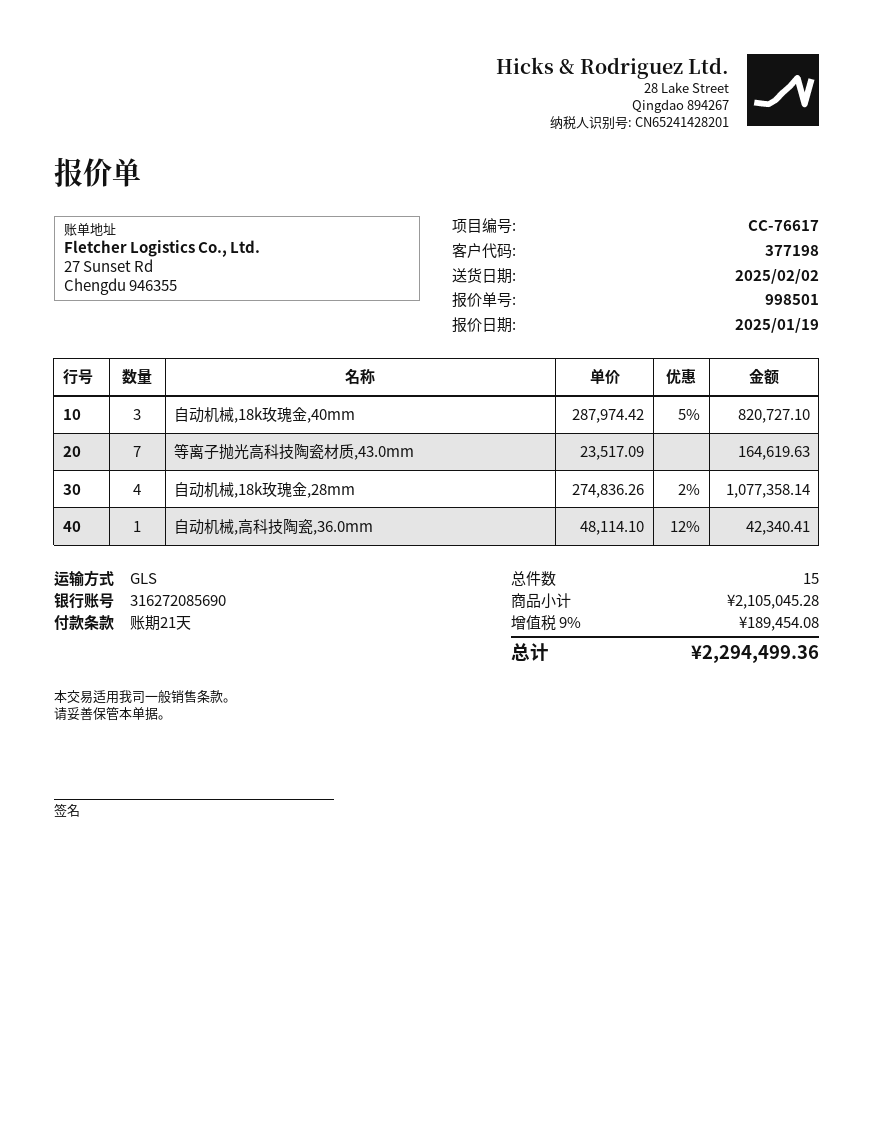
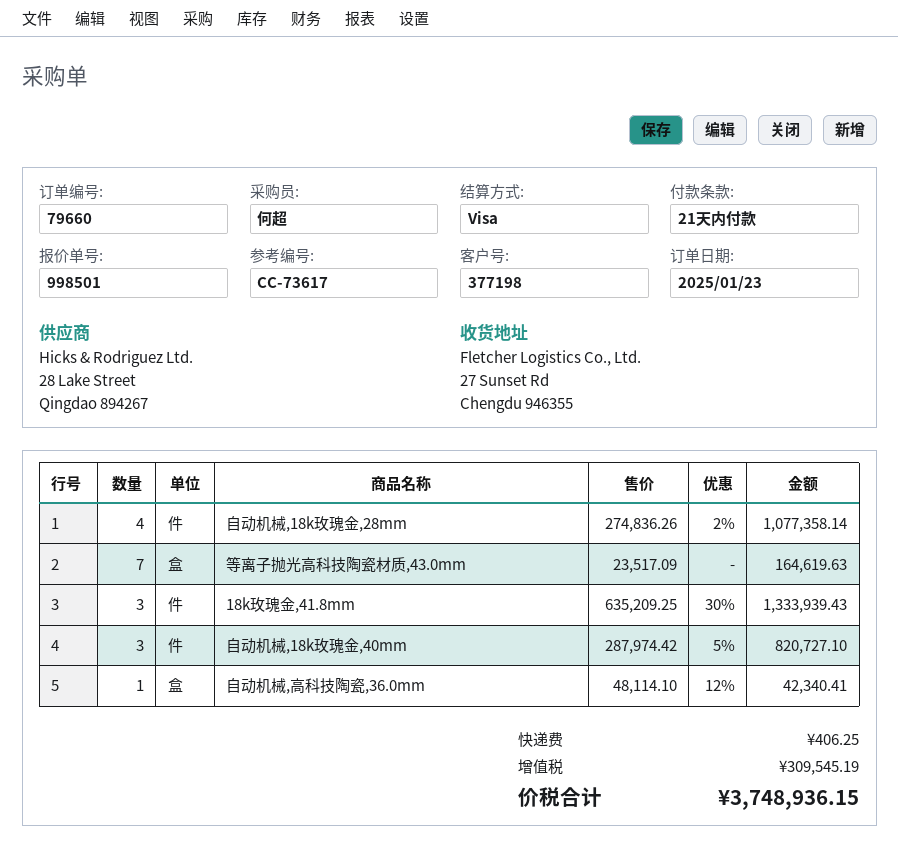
reference: CC-76617 -> CC-73617
18k玫瑰金,41.8mm: none -> 3 x 635209.25 - 30% = 1333939.43
shipping: none -> 406.25
tax: 189454.08 -> 309545.19
total: 2294499.36 -> 3748936.15

